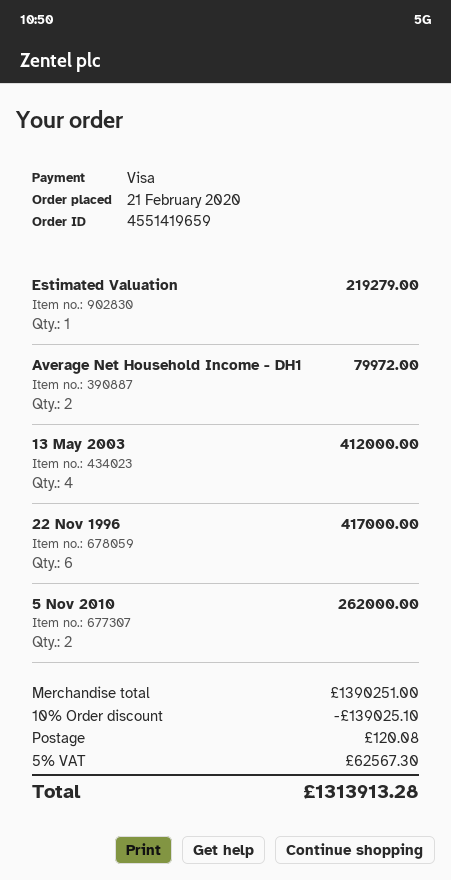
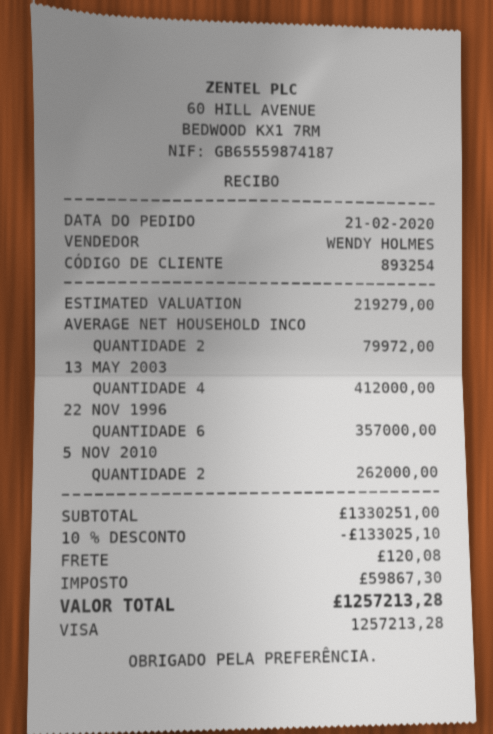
22 Nov 1996: 6 for 417000.00 -> 6 for 357000.00
subtotal: 1390251.00 -> 1330251.00
discount: 10% = 139025.10 -> 10% = 133025.10
tax: 62567.30 -> 59867.30
total: 1313913.28 -> 1257213.28

